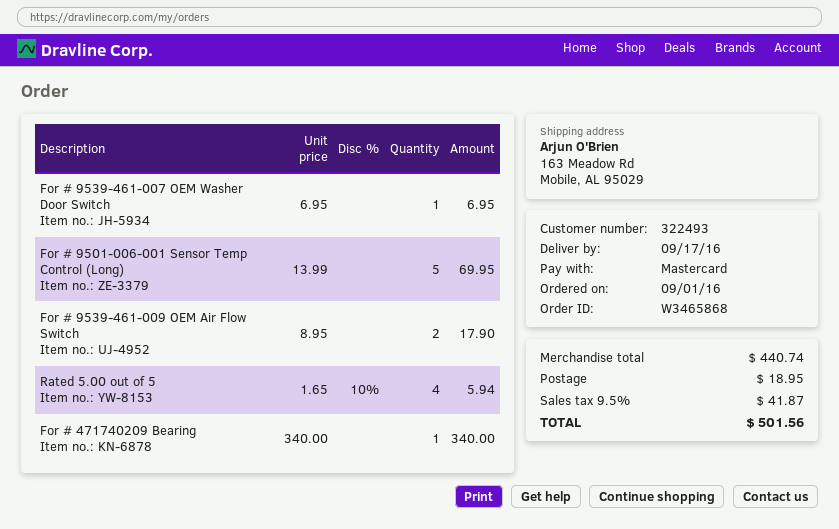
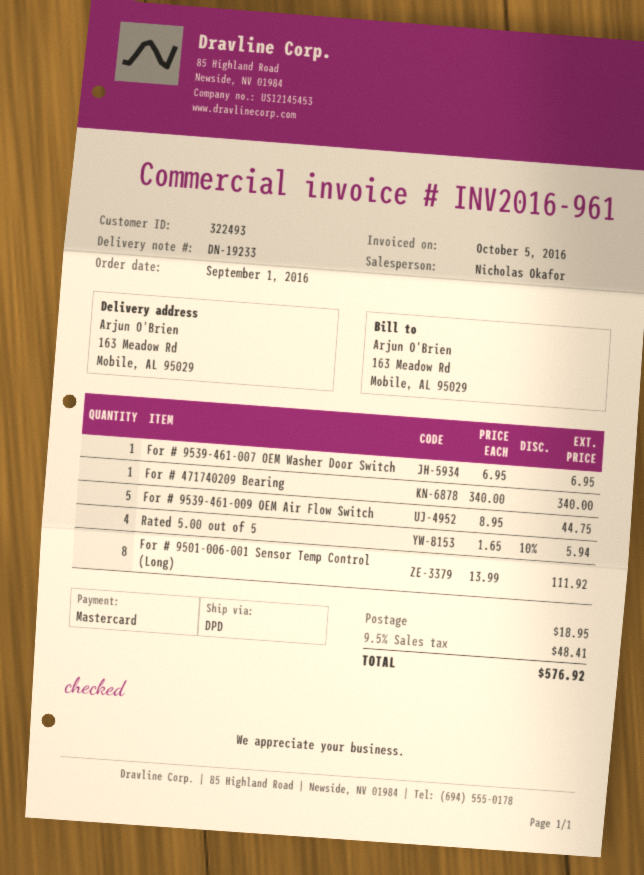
For # 9501-006-001 Sensor Temp Control (Long): 5 x 13.99 = 69.95 -> 8 x 13.99 = 111.92
For # 9539-461-009 OEM Air Flow Switch: 2 x 8.95 = 17.90 -> 5 x 8.95 = 44.75
tax: 9.5% = 41.87 -> 9.5% = 48.41
total: 501.56 -> 576.92

